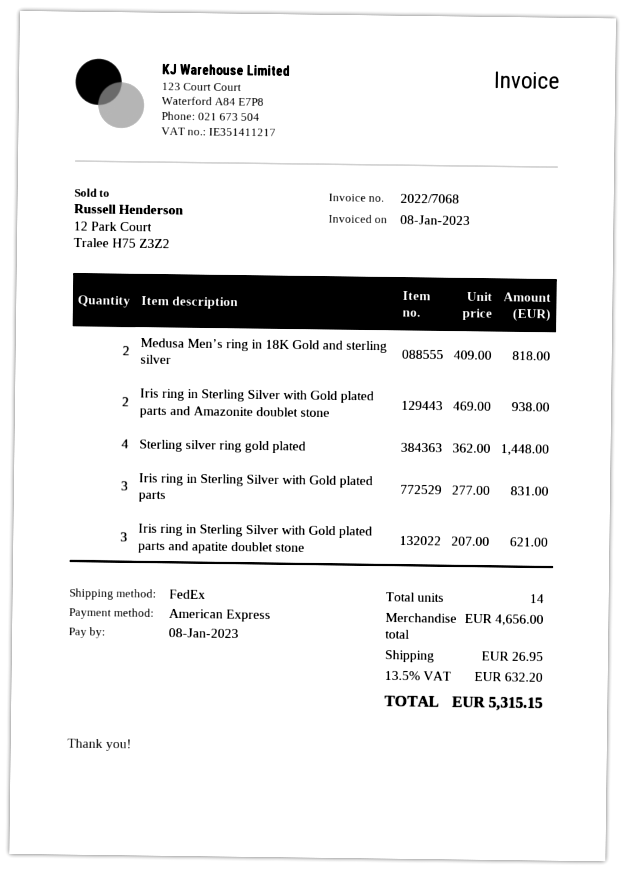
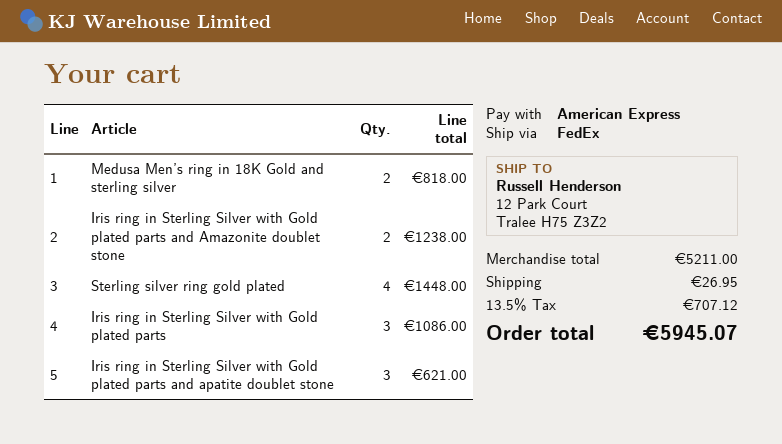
Iris ring in Sterling Silver with Gold plated parts and Amazonite doublet stone: 2 for 938.00 -> 2 for 1238.00
Iris ring in Sterling Silver with Gold plated parts: 3 for 831.00 -> 3 for 1086.00
subtotal: 4656.00 -> 5211.00
tax: 13.5% = 632.20 -> 13.5% = 707.12
total: 5315.15 -> 5945.07

